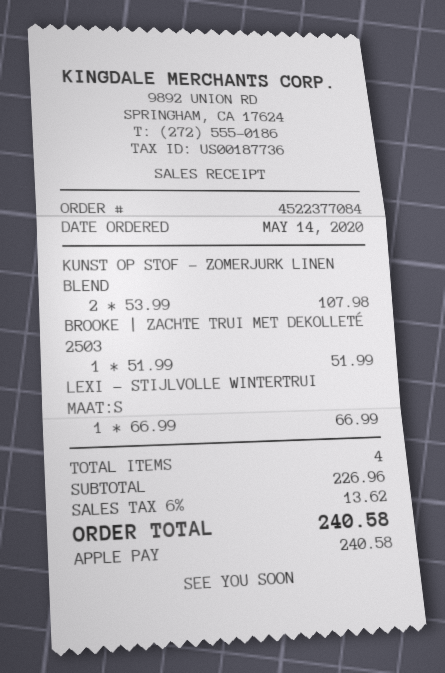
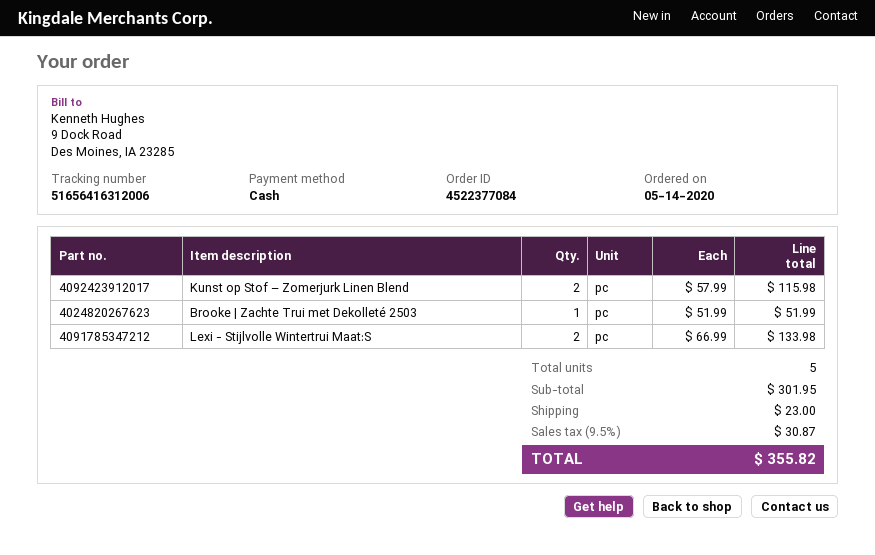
payment method: Apple Pay -> cash
KUNST OP STOF – ZOMERJURK LINEN BLEND: 2 x 53.99 = 107.98 -> 2 x 57.99 = 115.98
LEXI - STIJLVOLLE WINTERTRUI MAAT:S: 1 x 66.99 = 66.99 -> 2 x 66.99 = 133.98
total quantity: 4 -> 5
subtotal: 226.96 -> 301.95
shipping: none -> 23.00
tax: 6% = 13.62 -> 9.5% = 30.87
total: 240.58 -> 355.82

